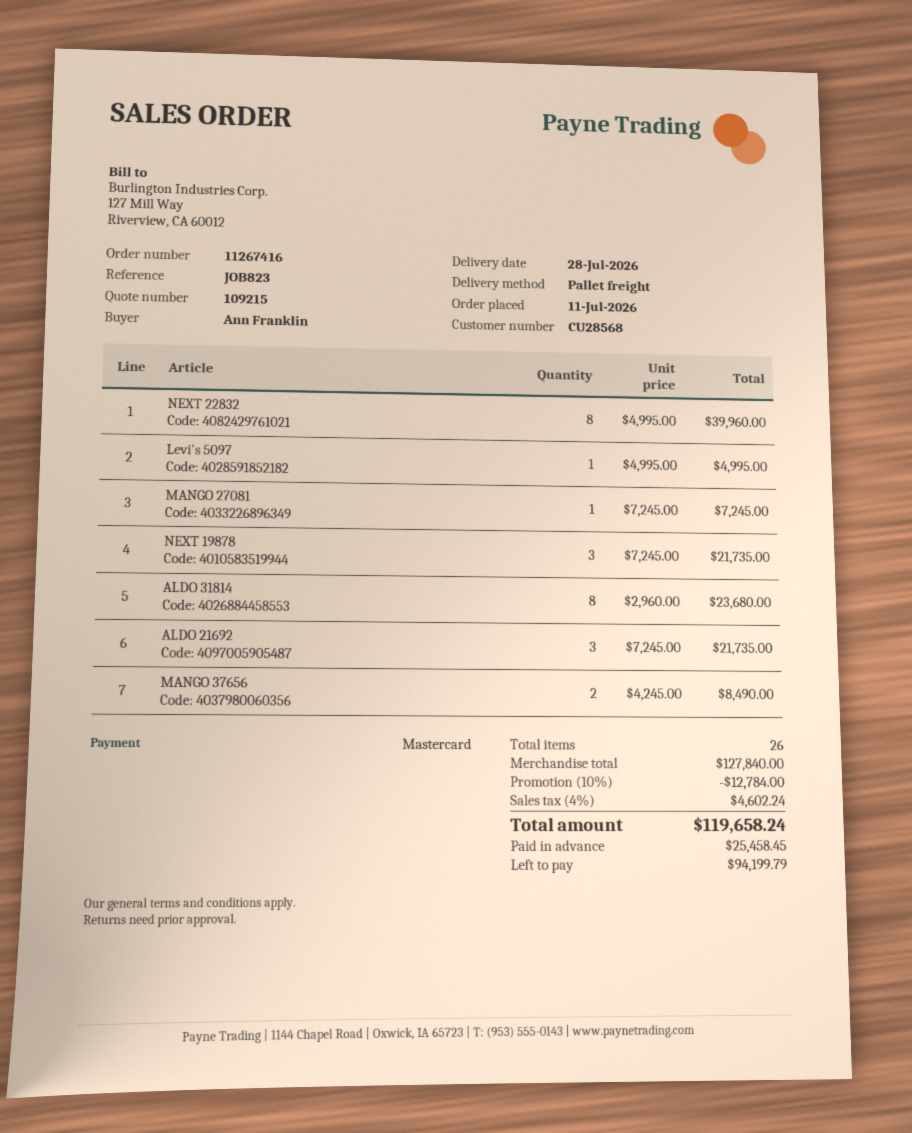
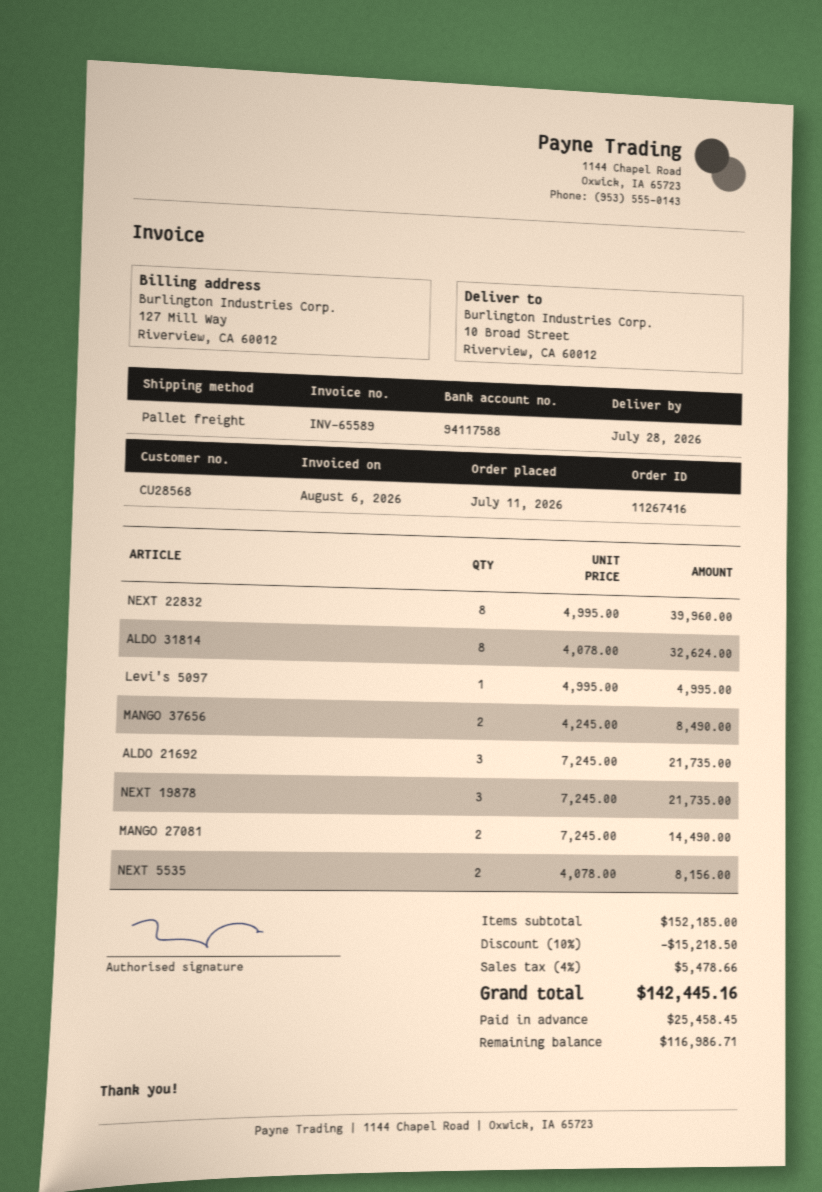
MANGO 27081: 1 x 7245.00 = 7245.00 -> 2 x 7245.00 = 14490.00
ALDO 31814: 8 x 2960.00 = 23680.00 -> 8 x 4078.00 = 32624.00
NEXT 5535: none -> 2 x 4078.00 = 8156.00
subtotal: 127840.00 -> 152185.00
discount: 10% = 12784.00 -> 10% = 15218.50
tax: 4% = 4602.24 -> 4% = 5478.66
total: 119658.24 -> 142445.16
balance: 94199.79 -> 116986.71

